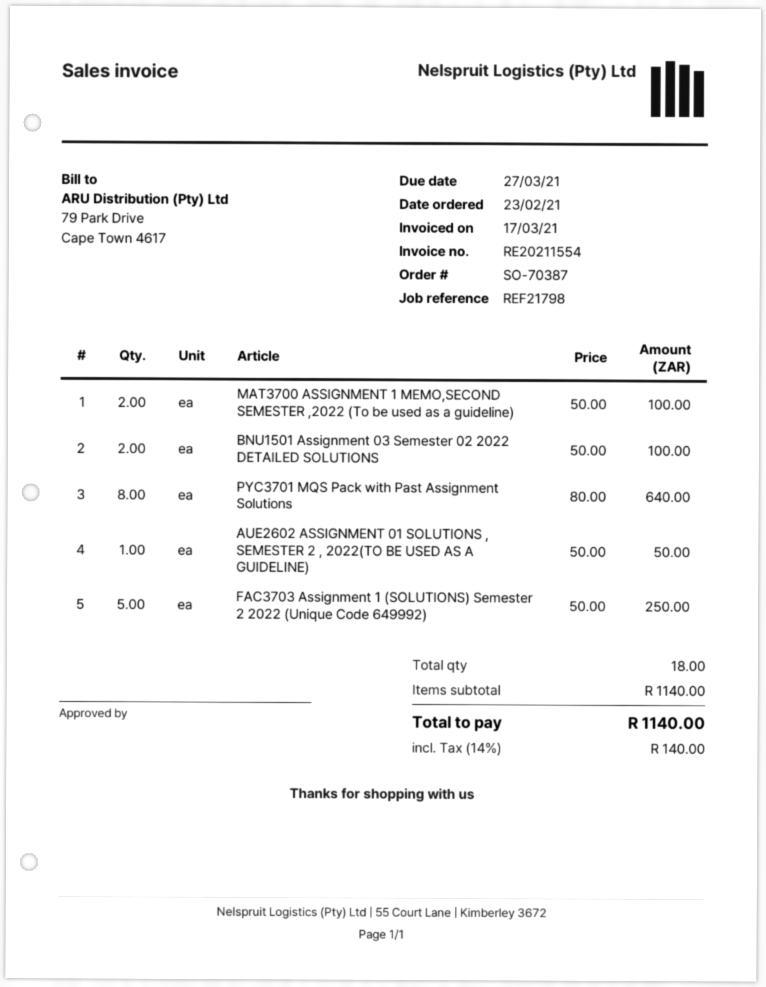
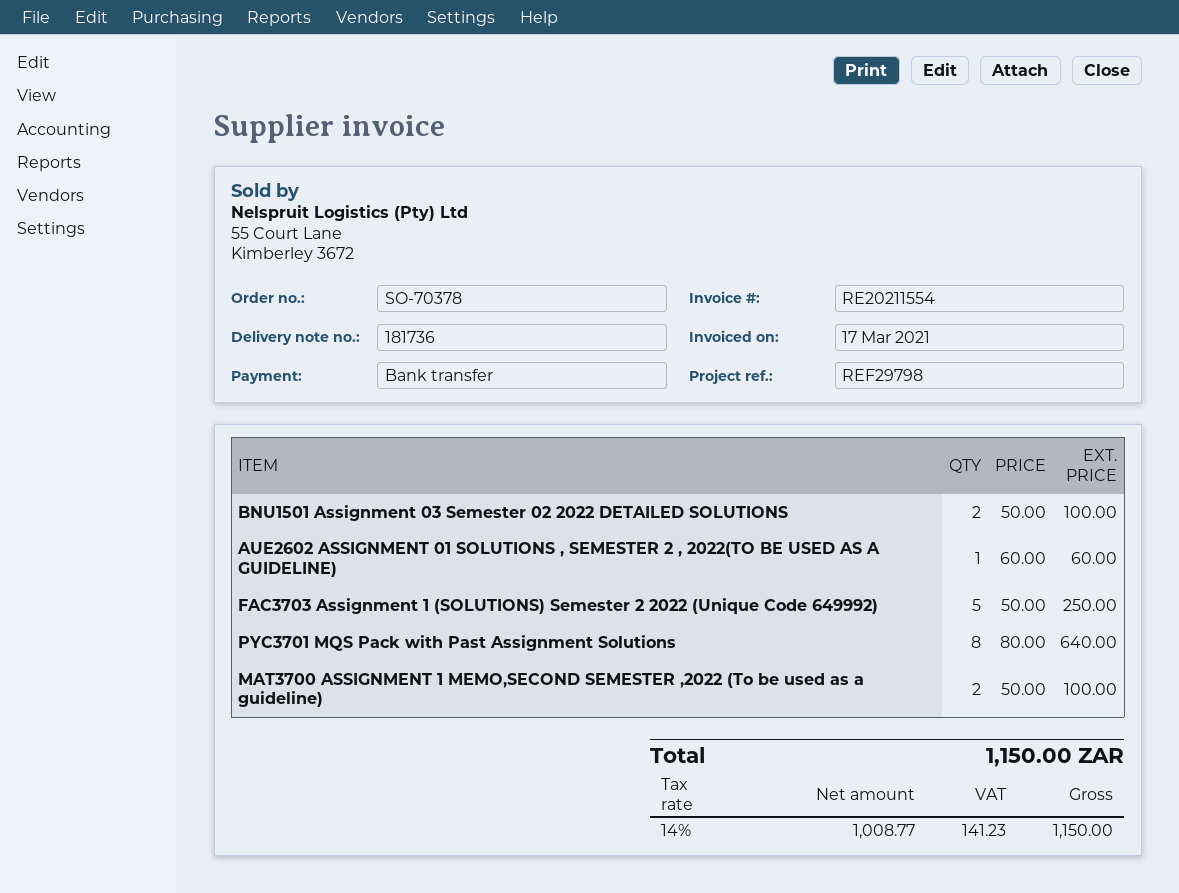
order number: SO-70387 -> SO-70378
reference: REF21798 -> REF29798
AUE2602 ASSIGNMENT 01 SOLUTIONS , SEMESTER 2 , 2022(TO BE USED AS A GUIDELINE): 1 x 50.00 = 50.00 -> 1 x 60.00 = 60.00
tax: 14% = 140.00 -> 14% = 141.23
total: 1140.00 -> 1150.00

